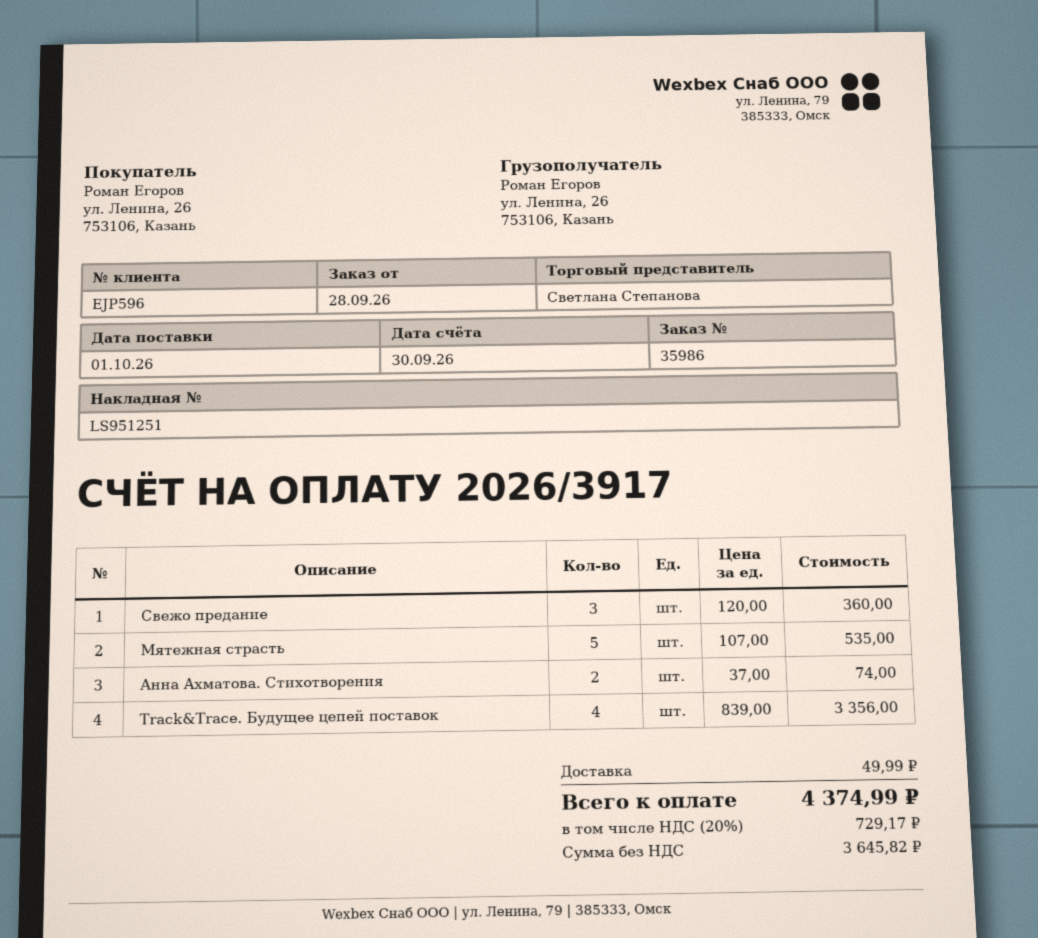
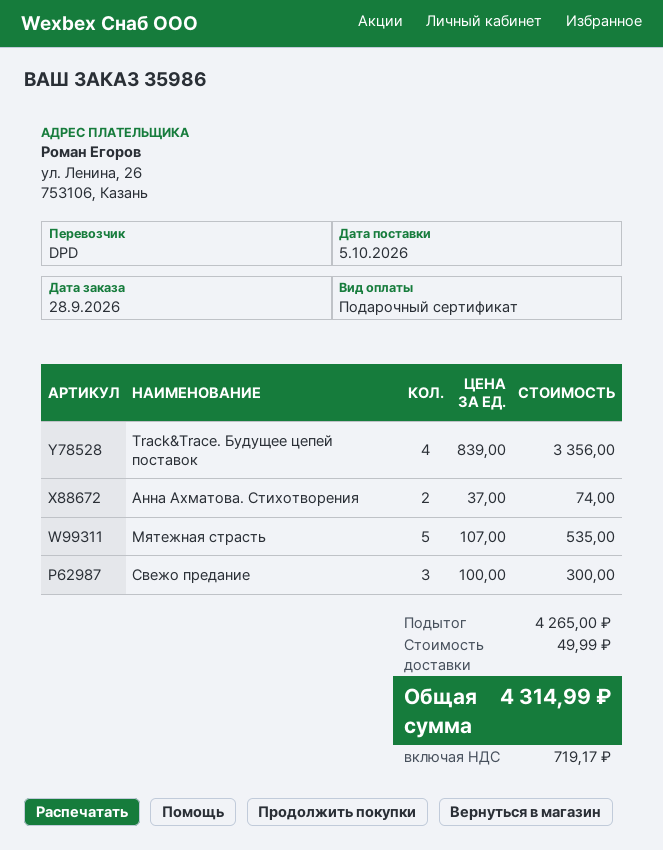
delivery date: 2026-10-01 -> 2026-10-05
Свежо предание: 3 x 120.00 = 360.00 -> 3 x 100.00 = 300.00
tax: 729.17 -> 719.17
total: 4374.99 -> 4314.99

